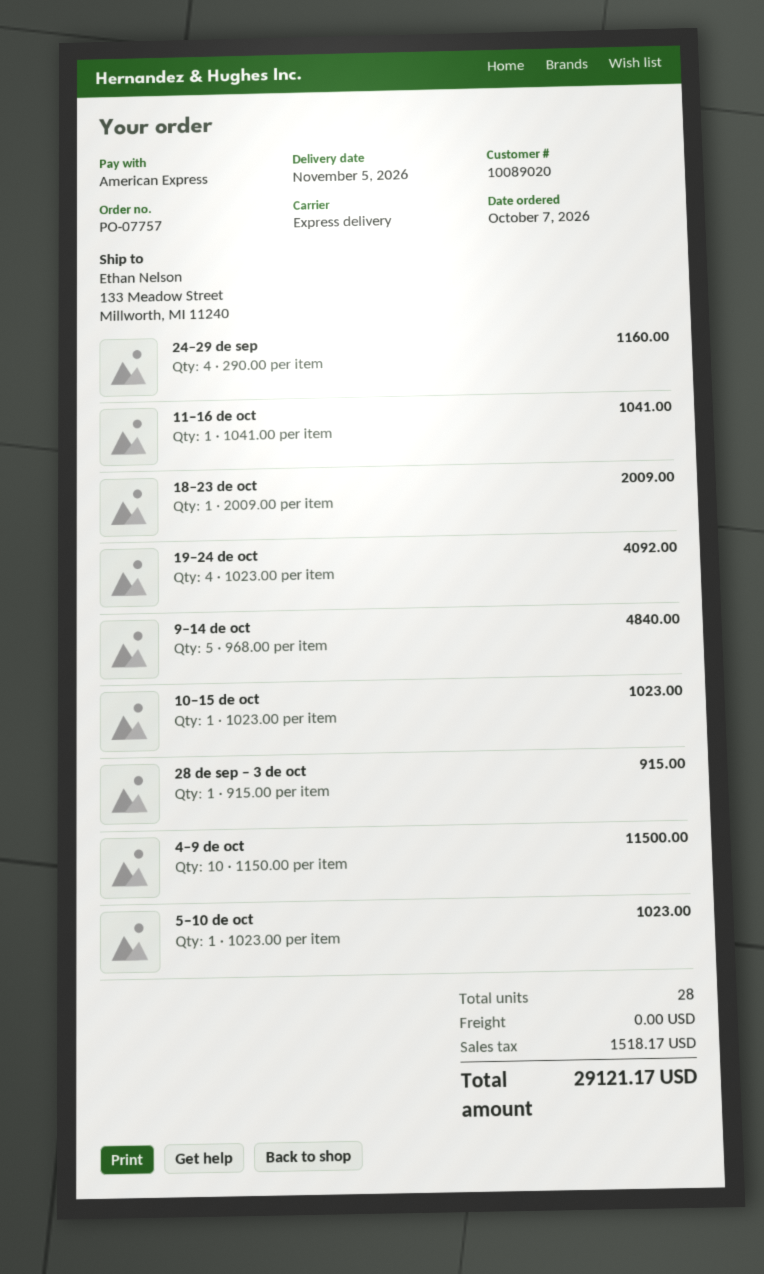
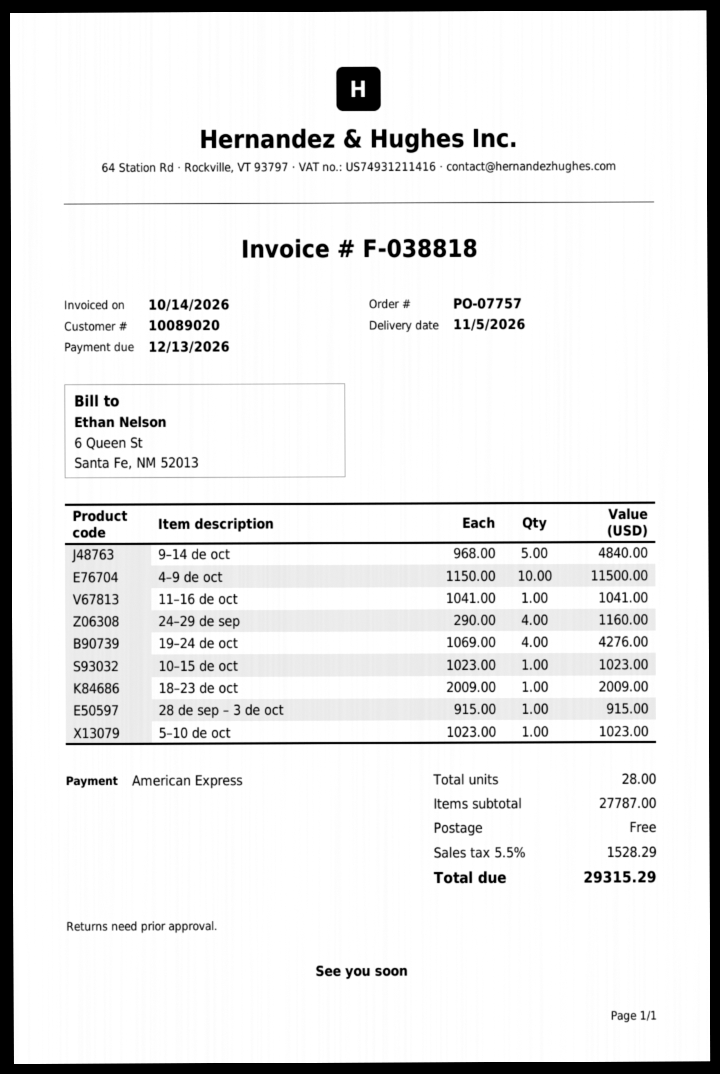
19–24 de oct: 4 x 1023.00 = 4092.00 -> 4 x 1069.00 = 4276.00
tax: 1518.17 -> 1528.29
total: 29121.17 -> 29315.29

